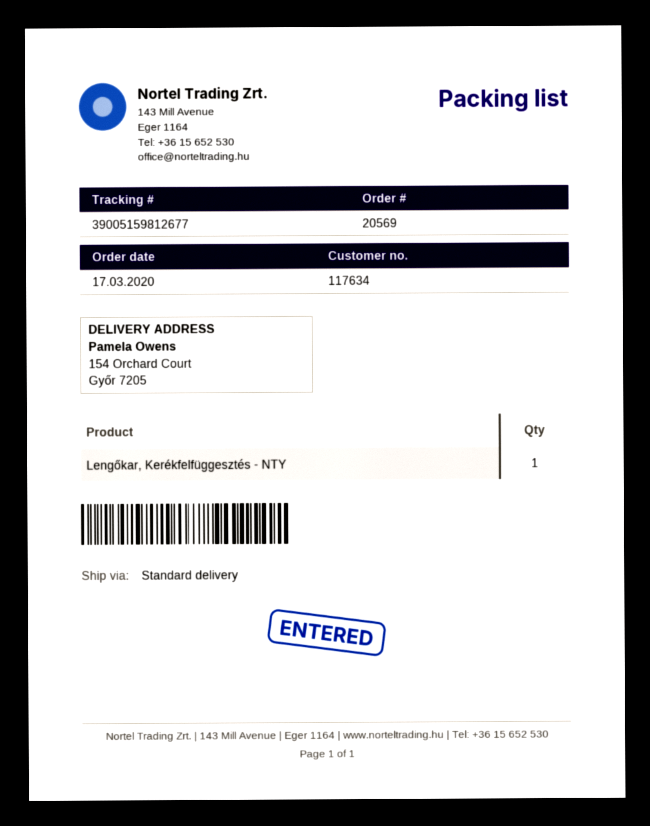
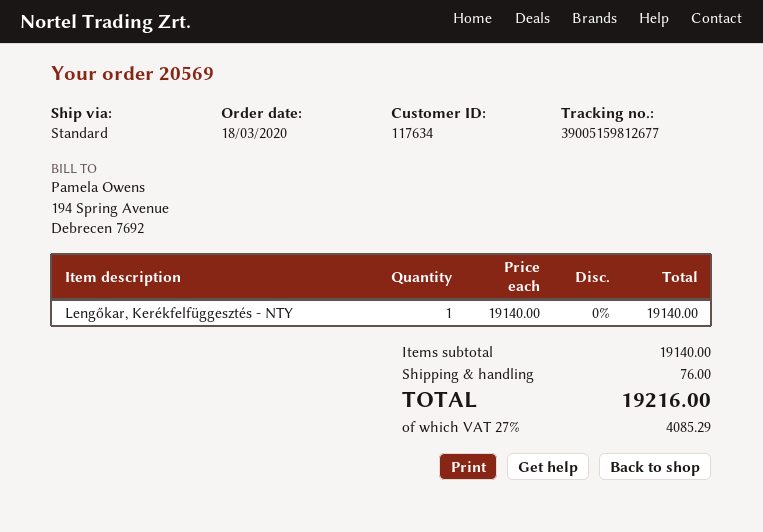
order date: 2020-03-17 -> 2020-03-18

